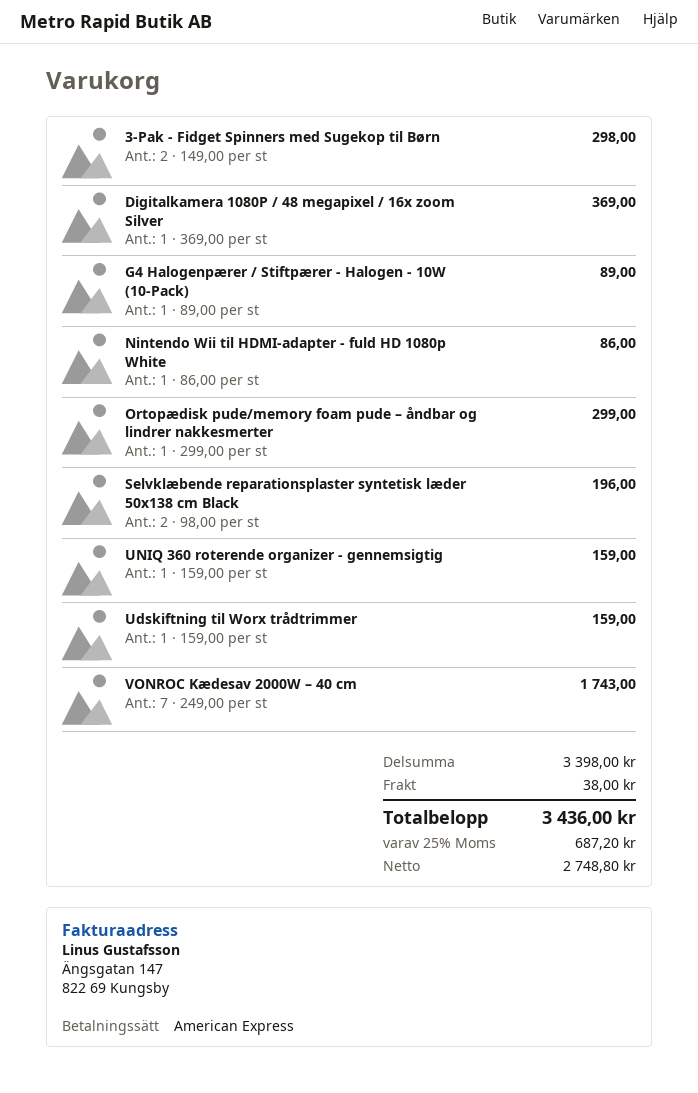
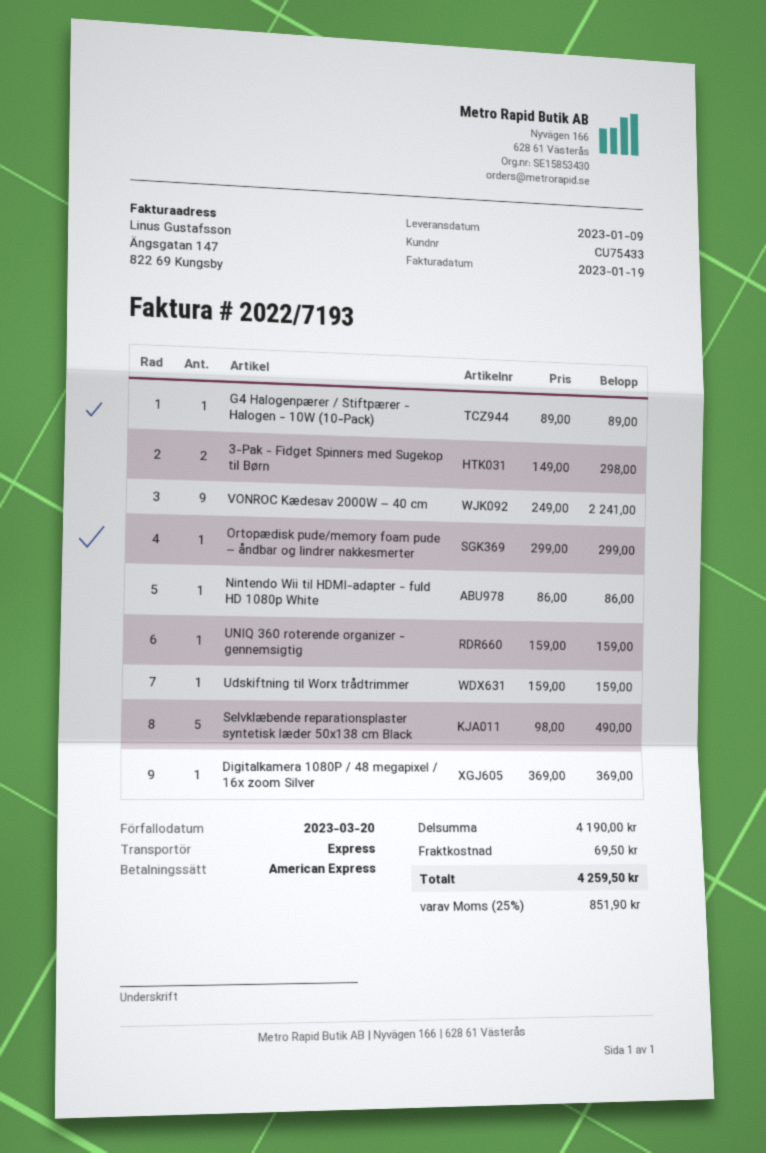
Selvklæbende reparationsplaster syntetisk læder 50x138 cm Black: 2 x 98.00 = 196.00 -> 5 x 98.00 = 490.00
VONROC Kædesav 2000W – 40 cm: 7 x 249.00 = 1743.00 -> 9 x 249.00 = 2241.00
subtotal: 3398.00 -> 4190.00
shipping: 38.00 -> 69.50
tax: 25% = 687.20 -> 25% = 851.90
total: 3436.00 -> 4259.50

